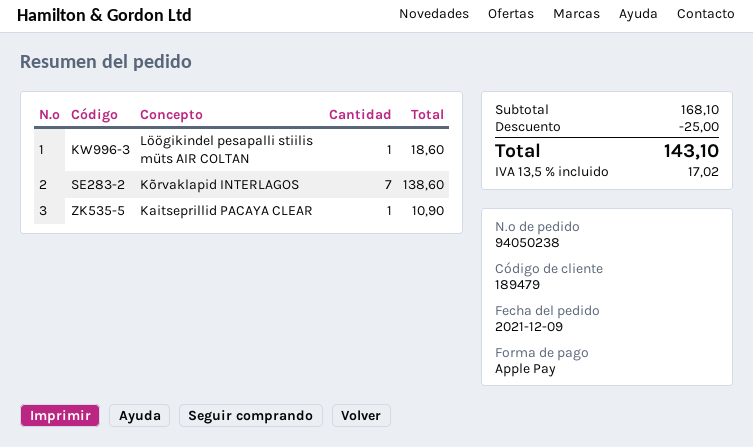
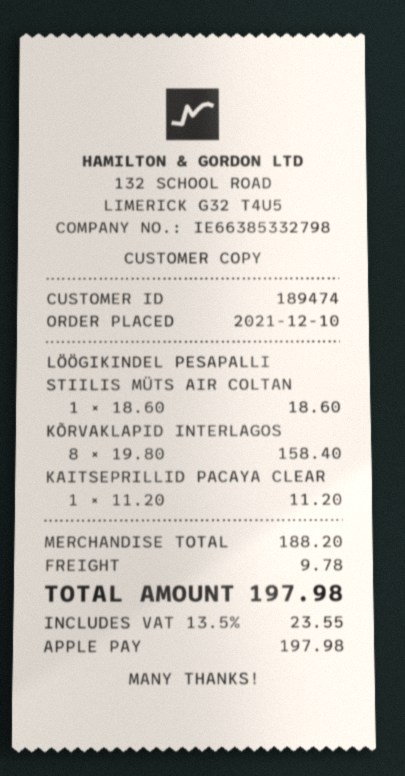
order date: 2021-12-09 -> 2021-12-10
customer number: 189479 -> 189474
Kõrvaklapid INTERLAGOS: 7 for 138.60 -> 8 for 158.40
Kaitseprillid PACAYA CLEAR: 1 for 10.90 -> 1 for 11.20
subtotal: 168.10 -> 188.20
discount: 25.00 -> none
shipping: none -> 9.78
tax: 13.5% = 17.02 -> 13.5% = 23.55
total: 143.10 -> 197.98

